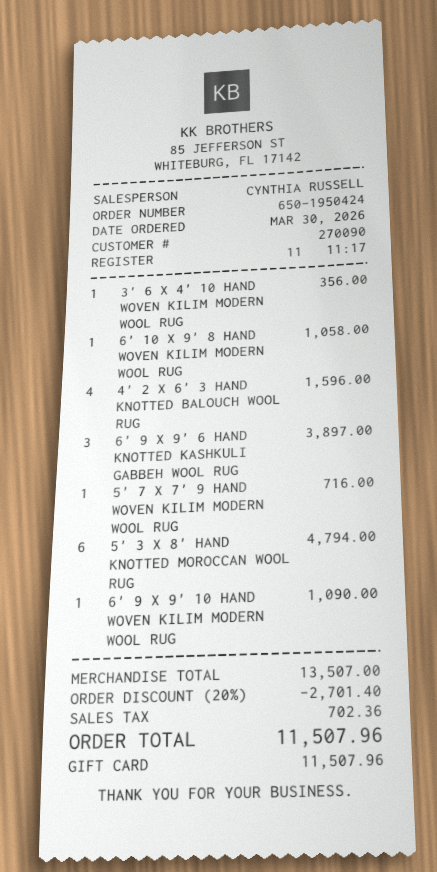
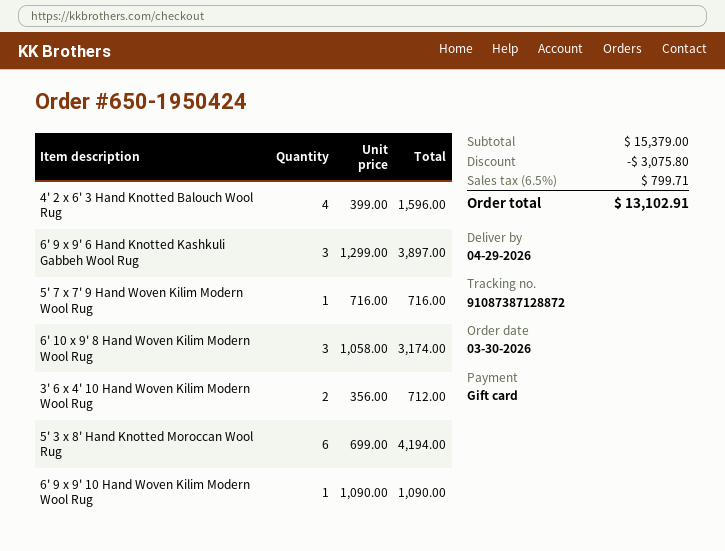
3' 6 X 4' 10 HAND WOVEN KILIM MODERN WOOL RUG: 1 for 356.00 -> 2 for 712.00
6' 10 X 9' 8 HAND WOVEN KILIM MODERN WOOL RUG: 1 for 1058.00 -> 3 for 3174.00
5' 3 X 8' HAND KNOTTED MOROCCAN WOOL RUG: 6 for 4794.00 -> 6 for 4194.00
subtotal: 13507.00 -> 15379.00
discount: 2701.40 -> 3075.80
tax: 702.36 -> 799.71
total: 11507.96 -> 13102.91

